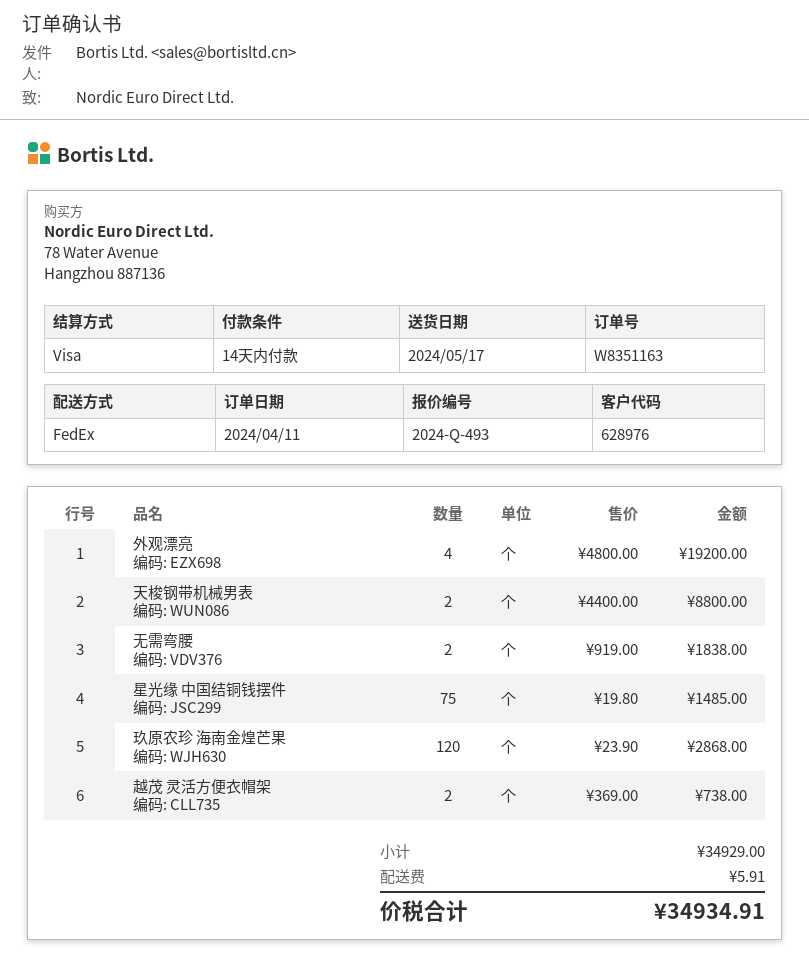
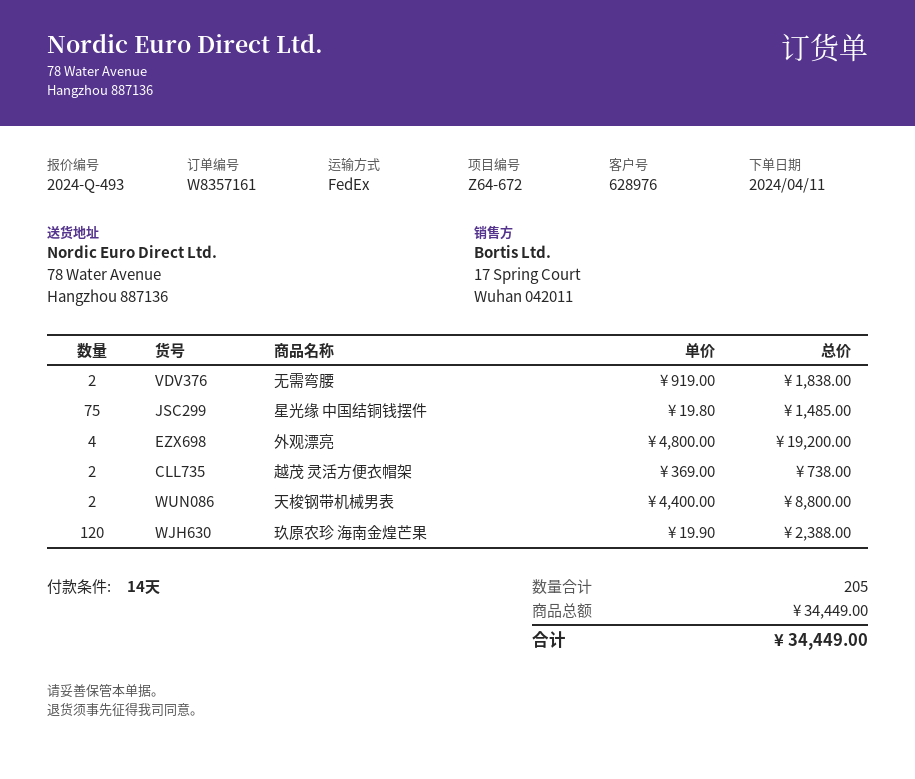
order number: W8351163 -> W8357161
玖原农珍 海南金煌芒果: 120 x 23.90 = 2868.00 -> 120 x 19.90 = 2388.00
subtotal: 34929.00 -> 34449.00
shipping: 5.91 -> none
total: 34934.91 -> 34449.00

